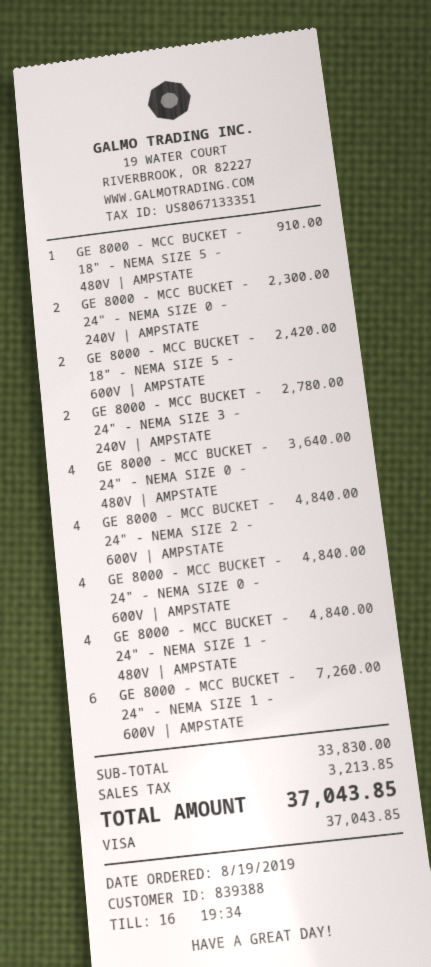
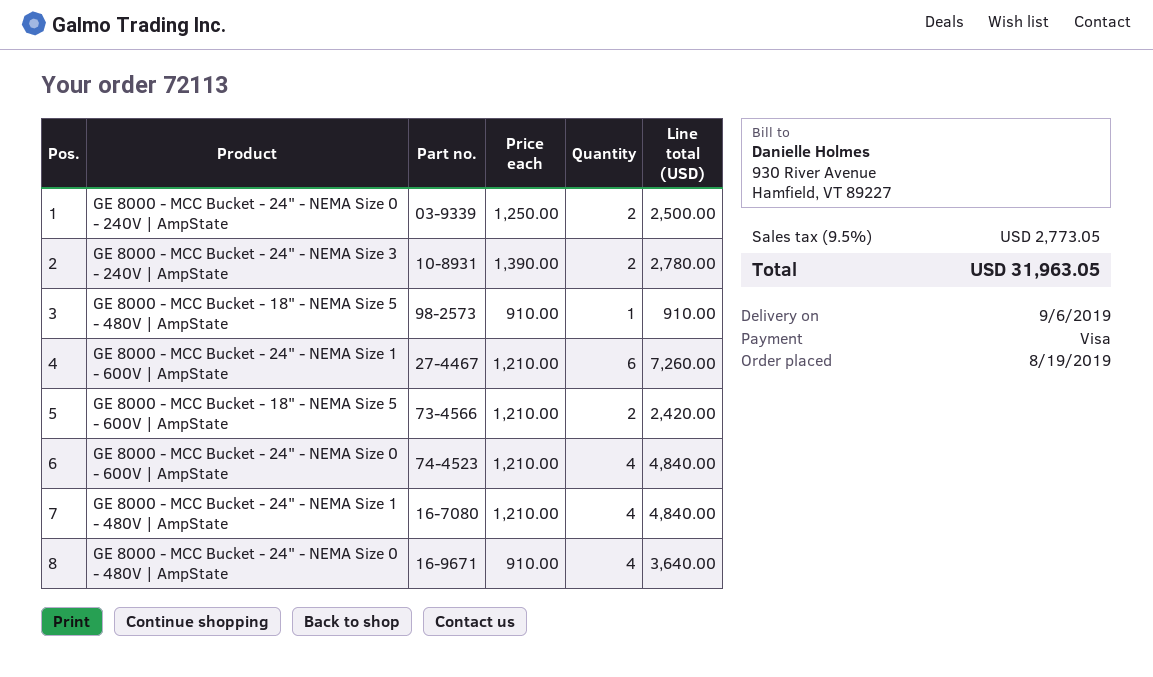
GE 8000 - MCC BUCKET - 24" - NEMA SIZE 0 - 240V | AMPSTATE: 2 for 2300.00 -> 2 for 2500.00
GE 8000 - MCC BUCKET - 24" - NEMA SIZE 2 - 600V | AMPSTATE: 4 for 4840.00 -> none
tax: 3213.85 -> 2773.05
total: 37043.85 -> 31963.05

